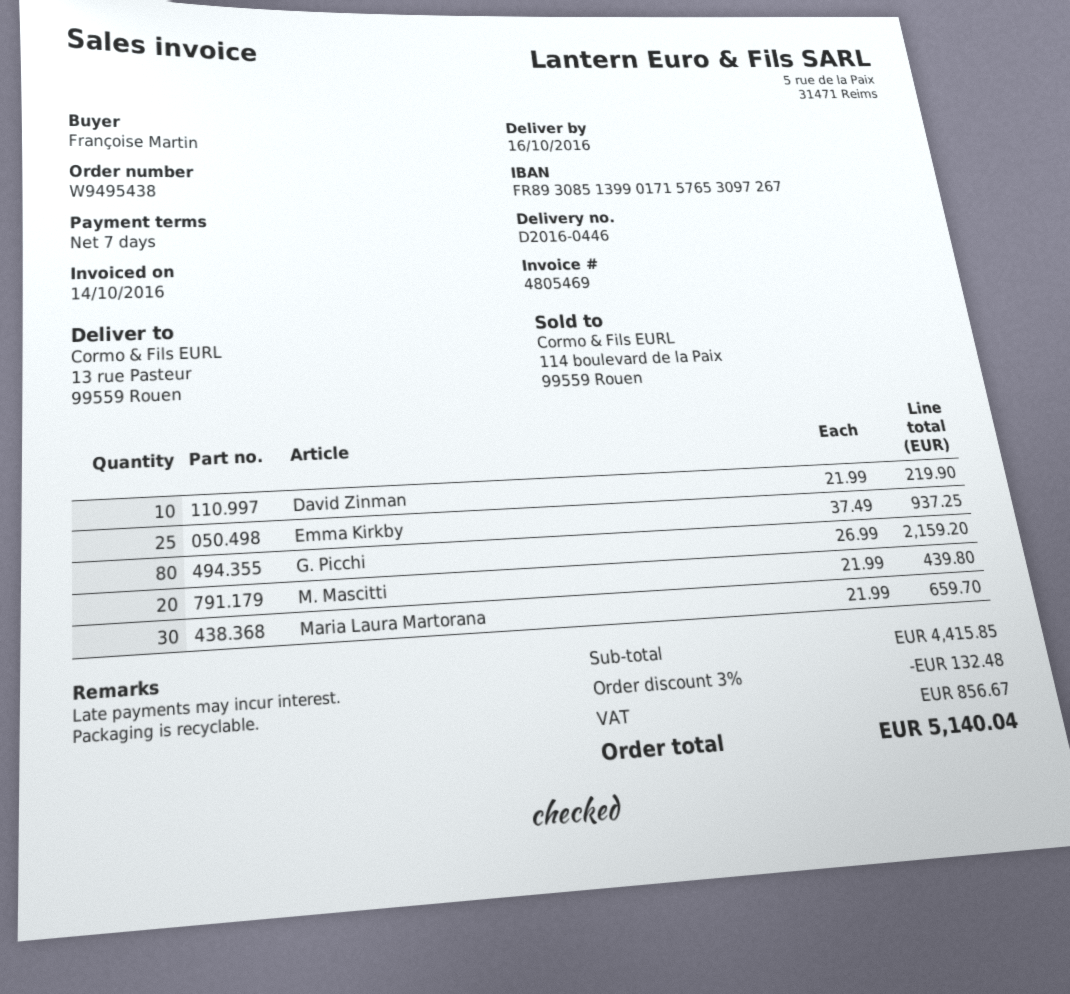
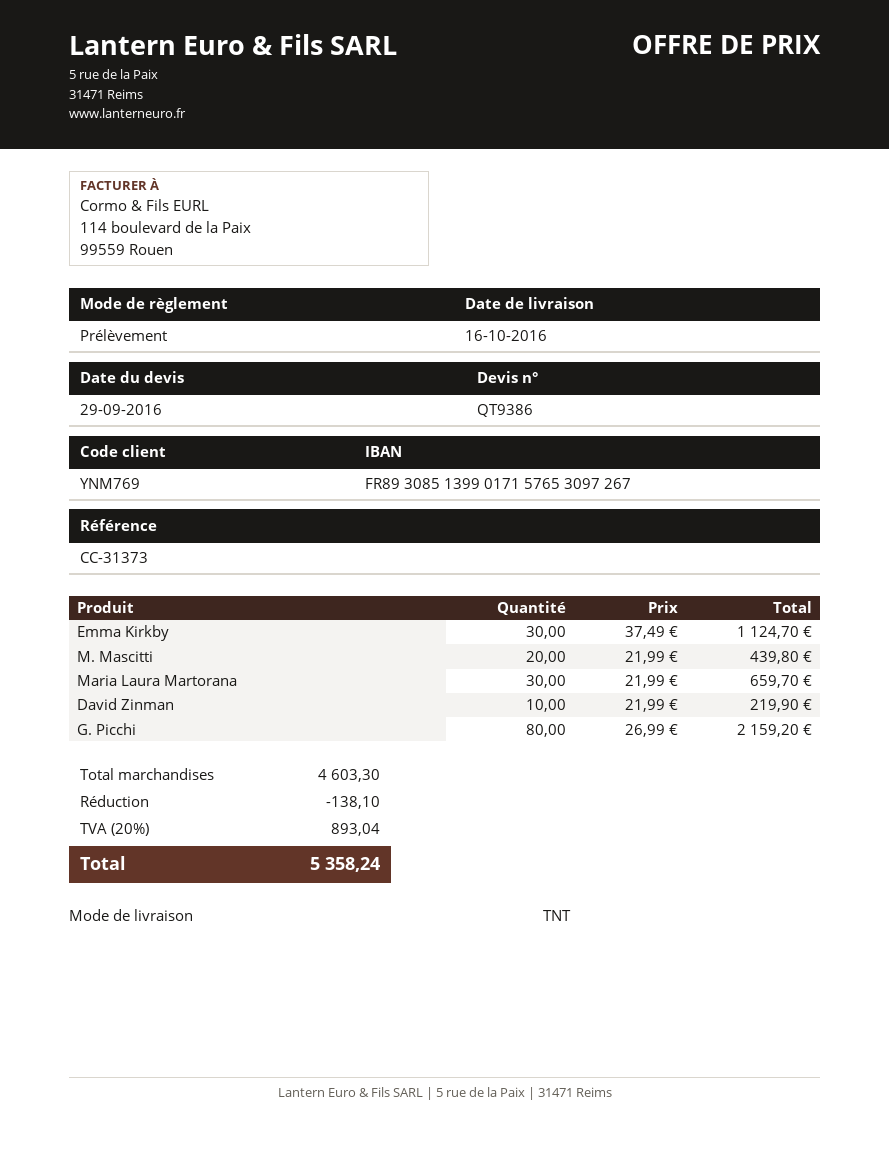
Emma Kirkby: 25 x 37.49 = 937.25 -> 30 x 37.49 = 1124.70
subtotal: 4415.85 -> 4603.30
discount: 132.48 -> 138.10
tax: 856.67 -> 893.04
total: 5140.04 -> 5358.24

